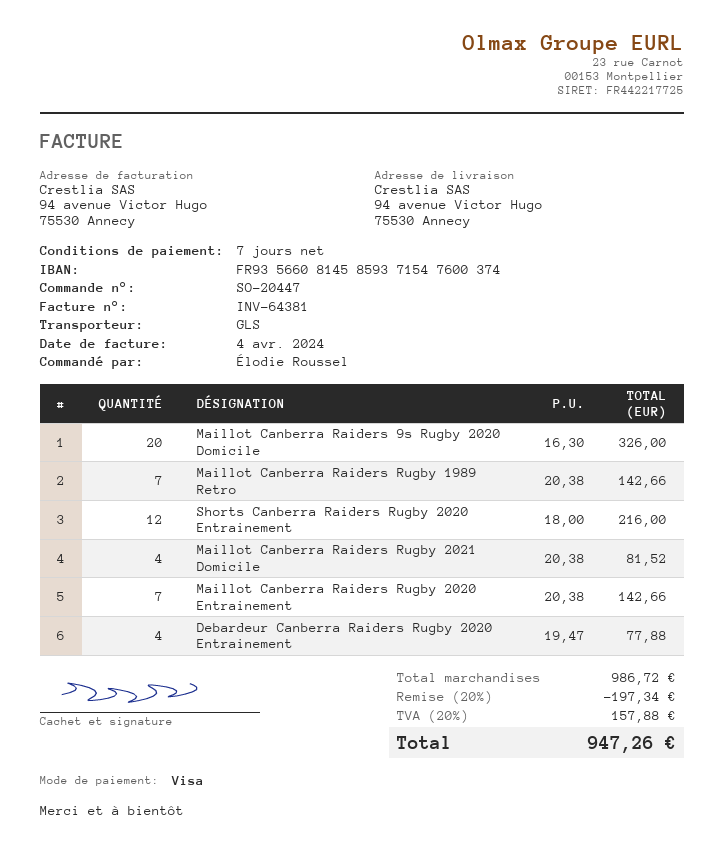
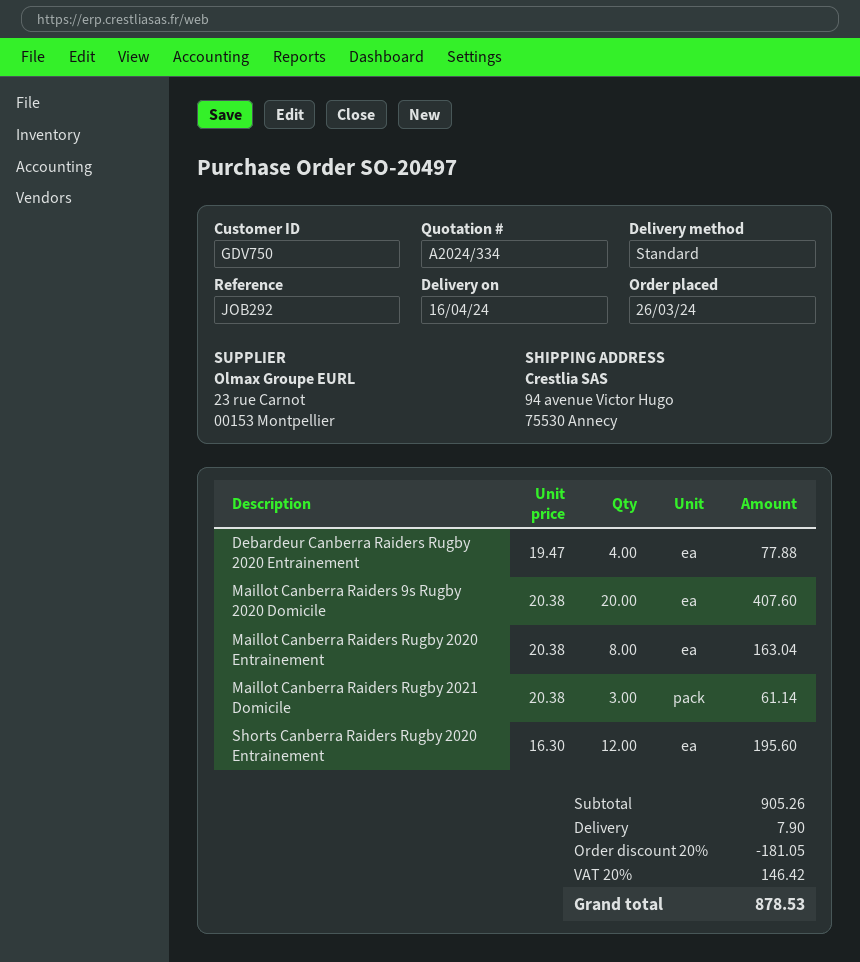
order number: SO-20447 -> SO-20497
shipping method: GLS -> standard
Maillot Canberra Raiders 9s Rugby 2020 Domicile: 20 x 16.30 = 326.00 -> 20 x 20.38 = 407.60
Maillot Canberra Raiders Rugby 1989 Retro: 7 x 20.38 = 142.66 -> none
Shorts Canberra Raiders Rugby 2020 Entrainement: 12 x 18.00 = 216.00 -> 12 x 16.30 = 195.60
Maillot Canberra Raiders Rugby 2021 Domicile: 4 x 20.38 = 81.52 -> 3 x 20.38 = 61.14
Maillot Canberra Raiders Rugby 2020 Entrainement: 7 x 20.38 = 142.66 -> 8 x 20.38 = 163.04
subtotal: 986.72 -> 905.26
discount: 20% = 197.34 -> 20% = 181.05
shipping: none -> 7.90
tax: 20% = 157.88 -> 20% = 146.42
total: 947.26 -> 878.53

